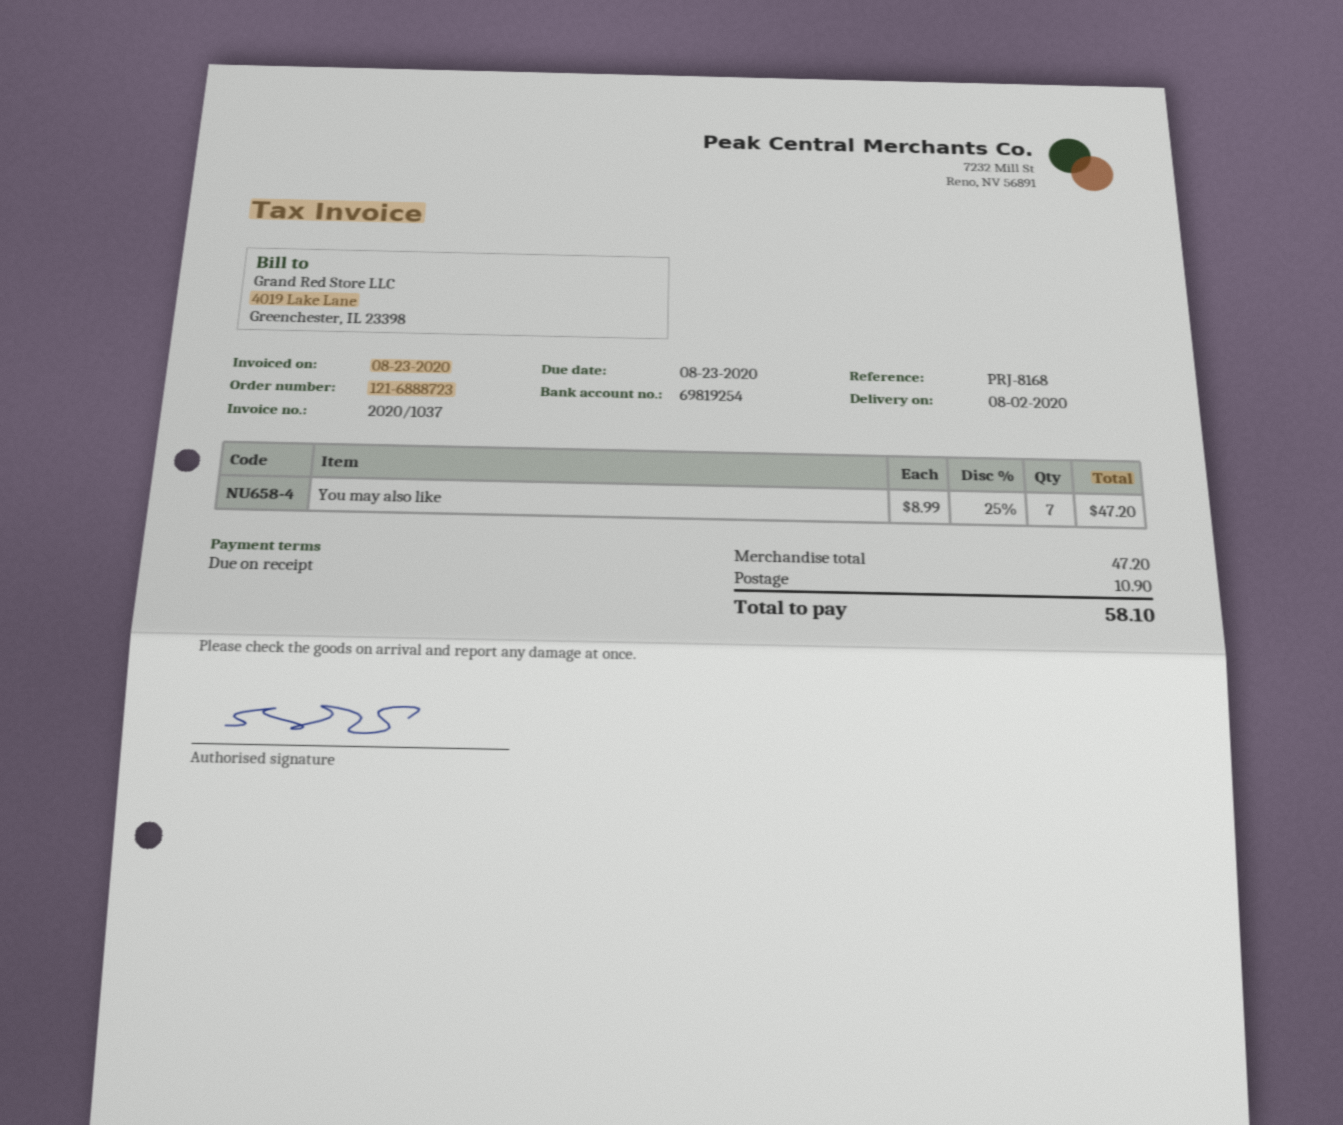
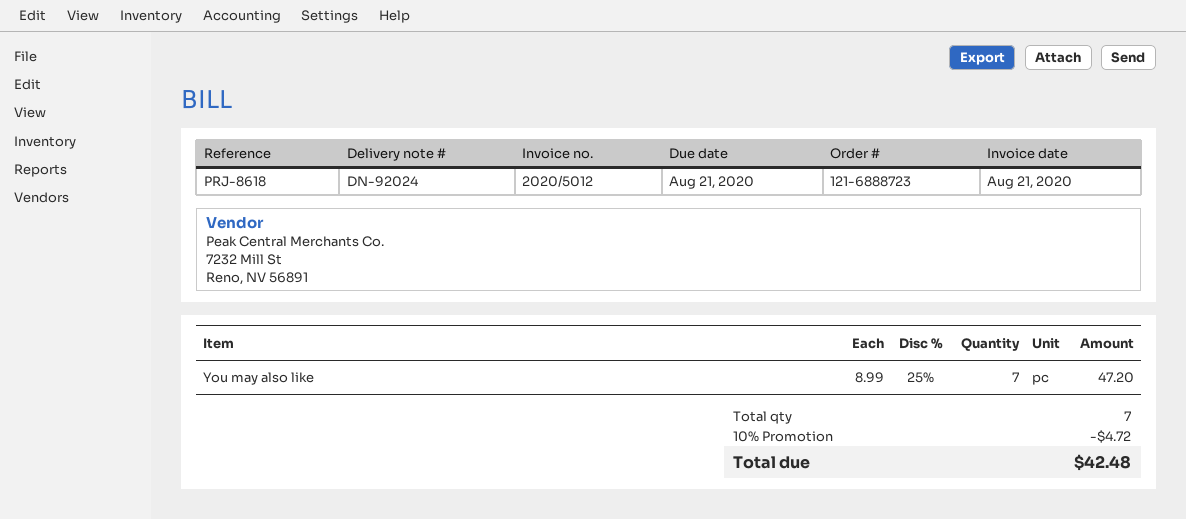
invoice number: 2020/1037 -> 2020/5012
invoice date: 2020-08-23 -> 2020-08-21
due date: 2020-08-23 -> 2020-08-21
reference: PRJ-8168 -> PRJ-8618
discount: none -> 10% = 4.72
shipping: 10.90 -> none
total: 58.10 -> 42.48

